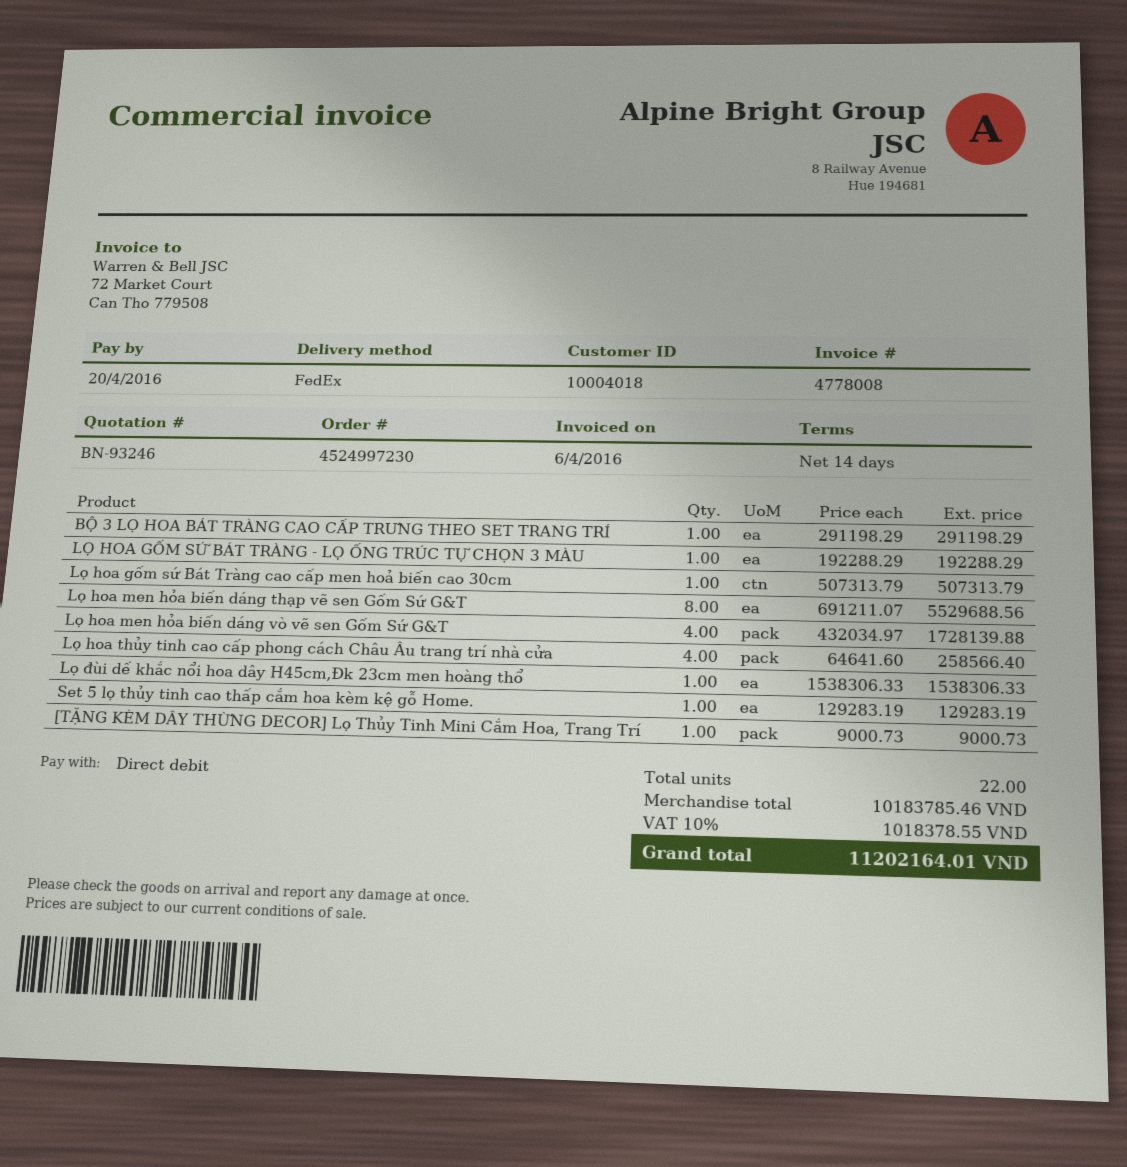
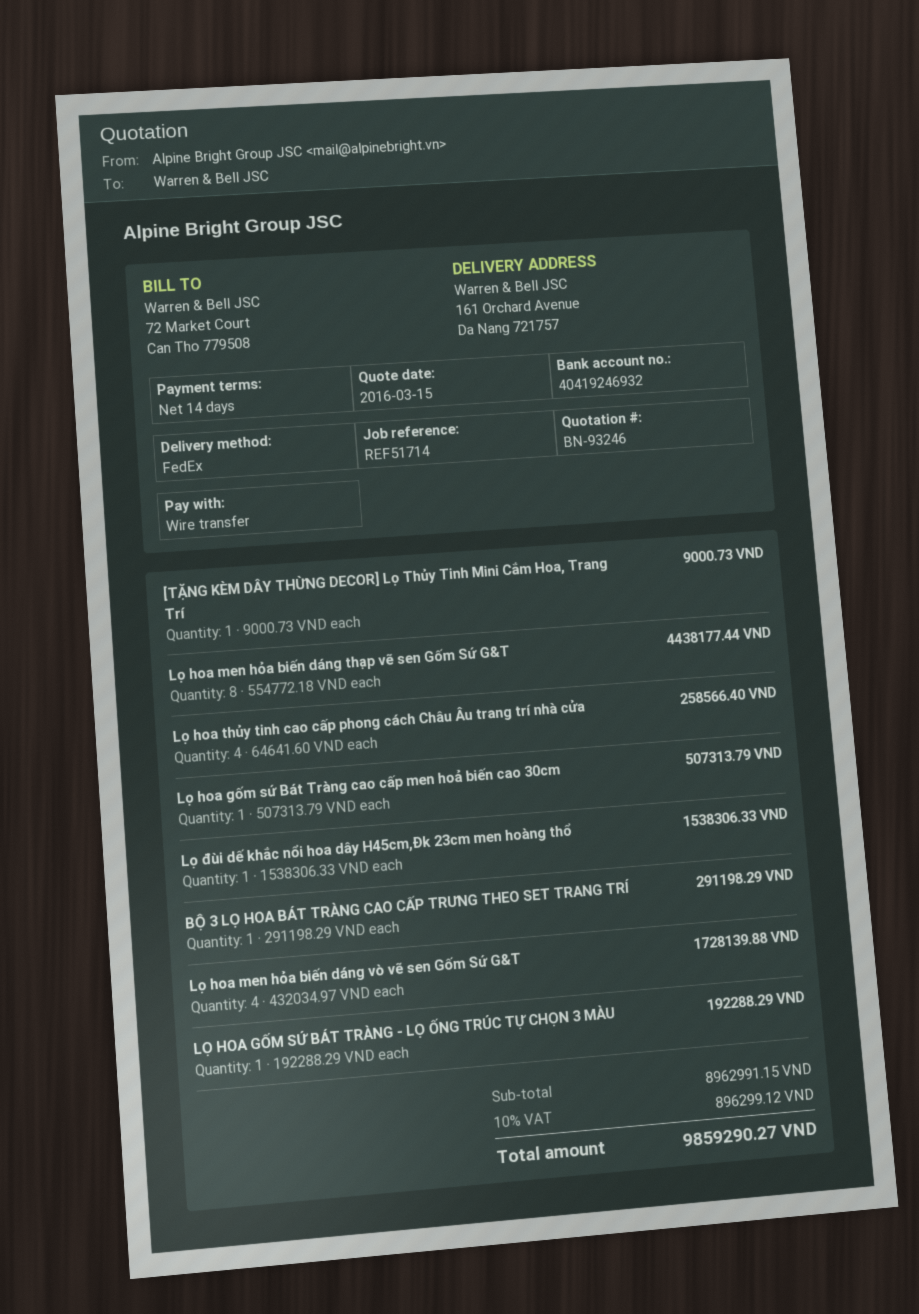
payment method: direct debit -> bank transfer
Lọ hoa men hỏa biến dáng thạp vẽ sen Gốm Sứ G&T: 8 x 691211.07 = 5529688.56 -> 8 x 554772.18 = 4438177.44
Set 5 lọ thủy tinh cao thấp cắm hoa kèm kệ gỗ Home.: 1 x 129283.19 = 129283.19 -> none
subtotal: 10183785.46 -> 8962991.15
tax: 10% = 1018378.55 -> 10% = 896299.12
total: 11202164.01 -> 9859290.27

